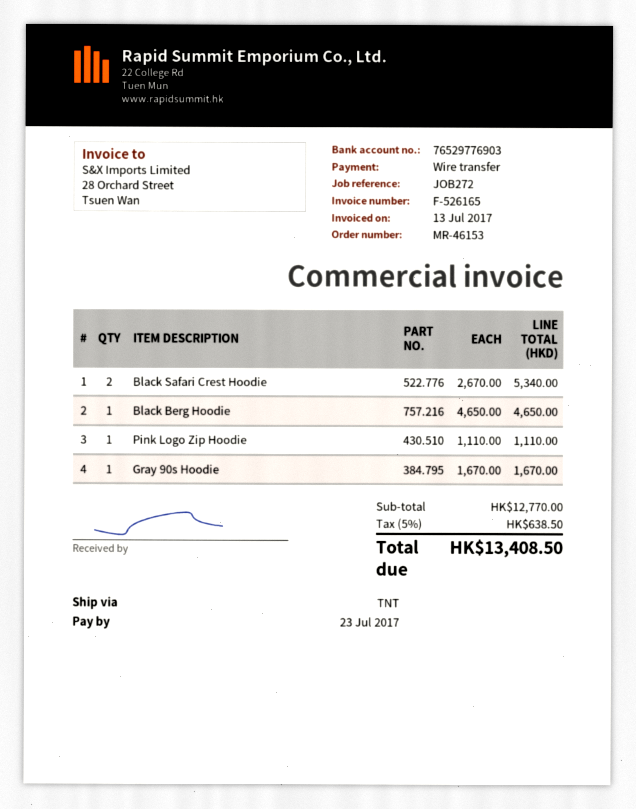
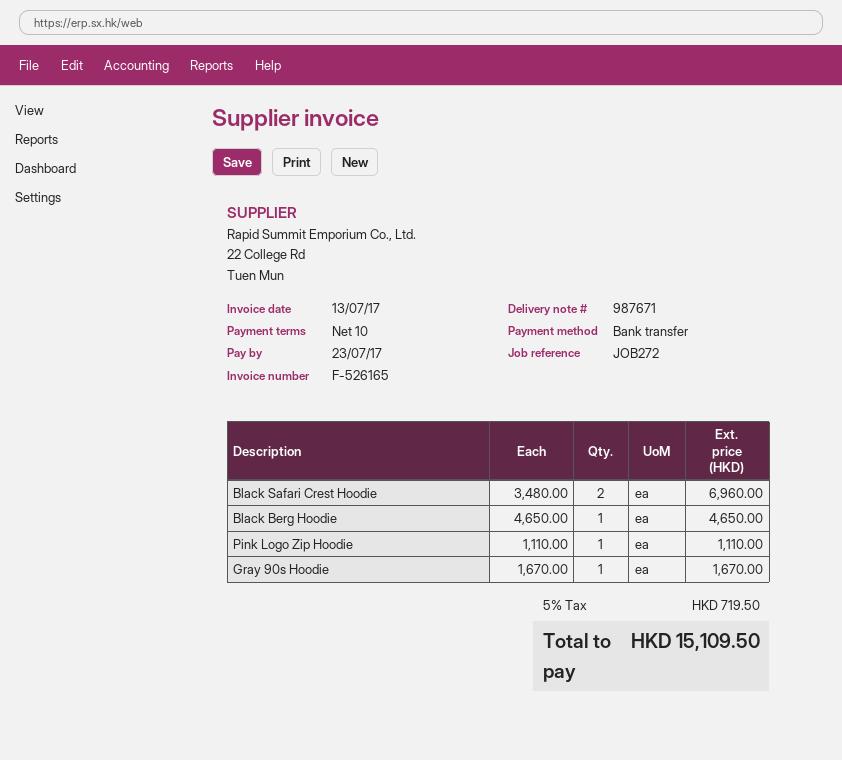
Black Safari Crest Hoodie: 2 x 2670.00 = 5340.00 -> 2 x 3480.00 = 6960.00
tax: 5% = 638.50 -> 5% = 719.50
total: 13408.50 -> 15109.50

